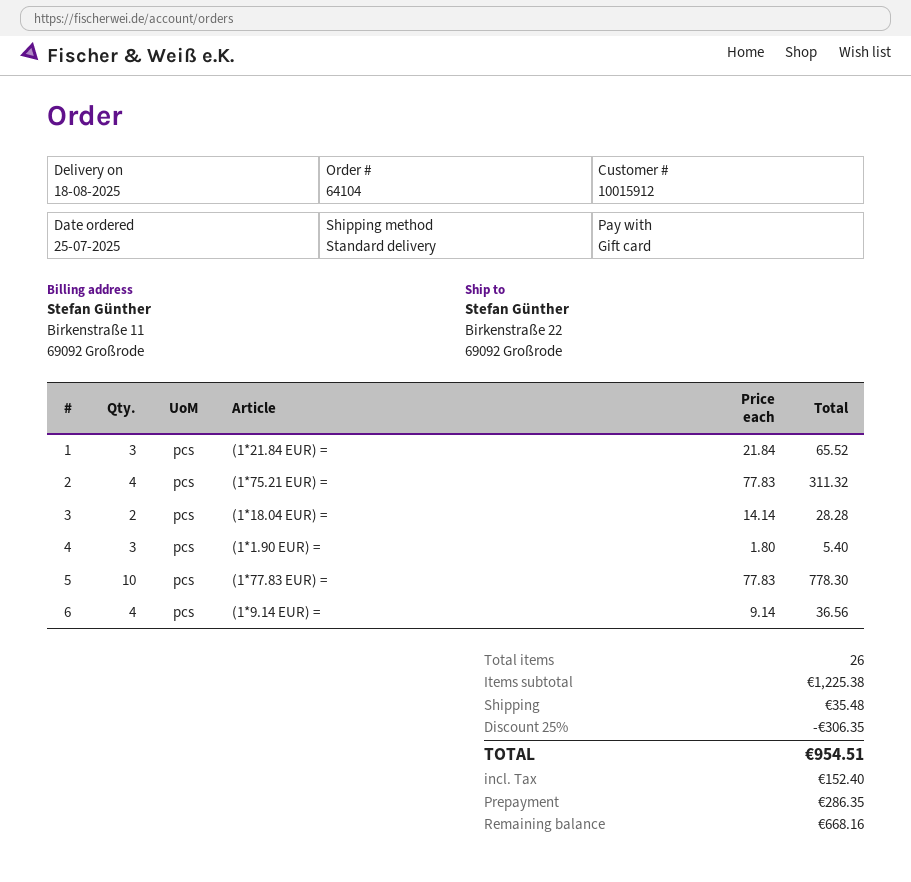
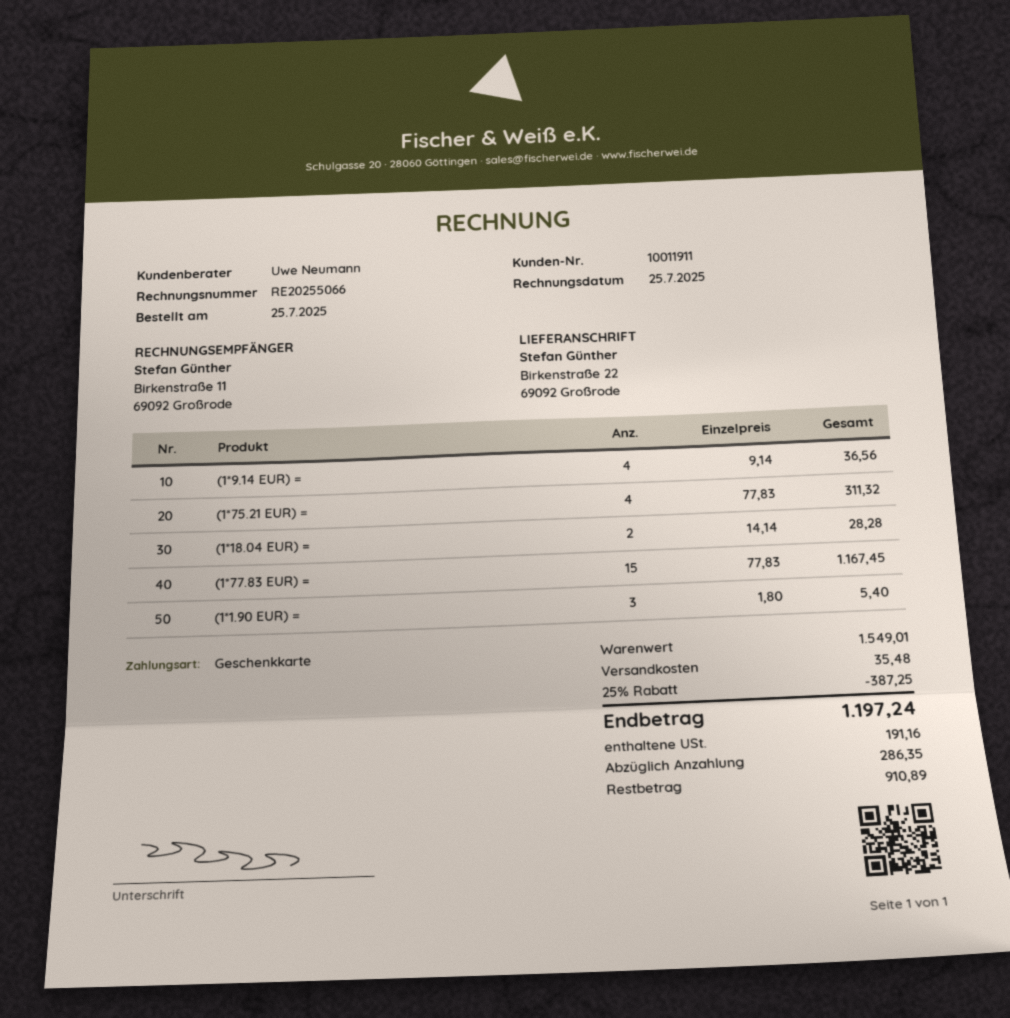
customer number: 10015912 -> 10011911
(1*21.84 EUR) =: 3 x 21.84 = 65.52 -> none
(1*77.83 EUR) =: 10 x 77.83 = 778.30 -> 15 x 77.83 = 1167.45
subtotal: 1225.38 -> 1549.01
discount: 25% = 306.35 -> 25% = 387.25
tax: 152.40 -> 191.16
total: 954.51 -> 1197.24
balance: 668.16 -> 910.89

